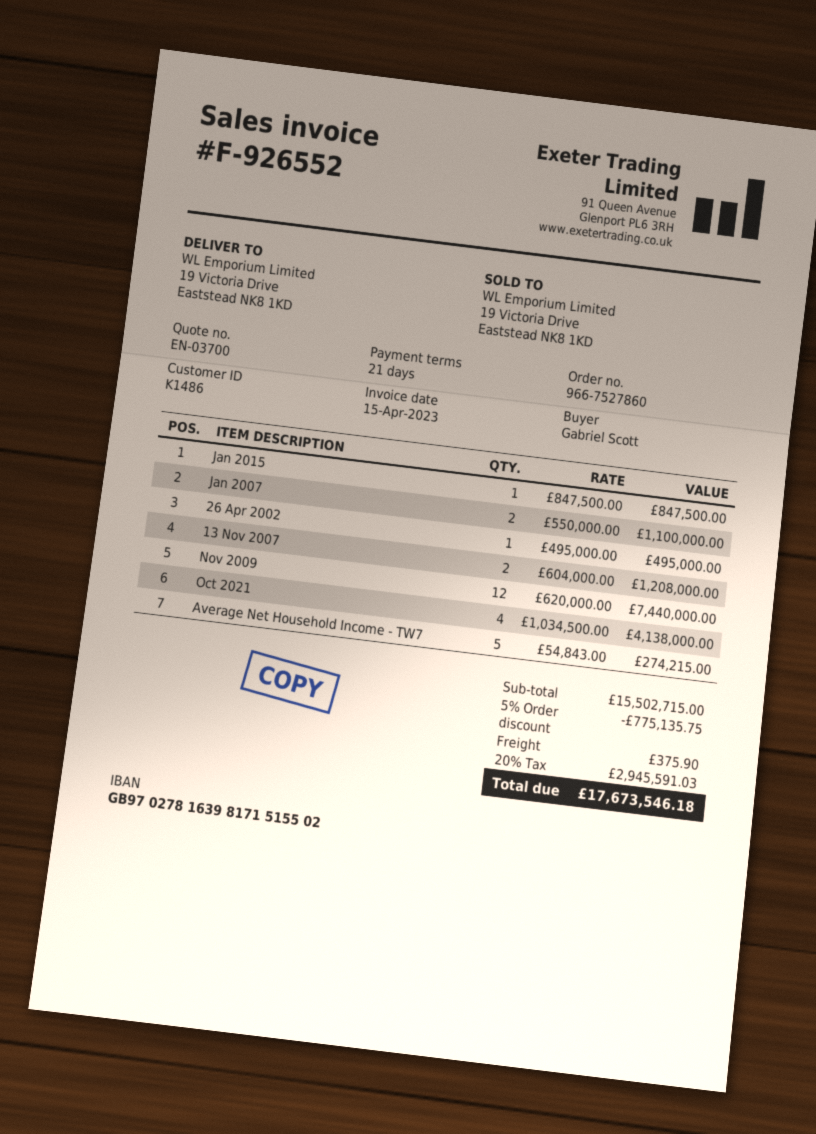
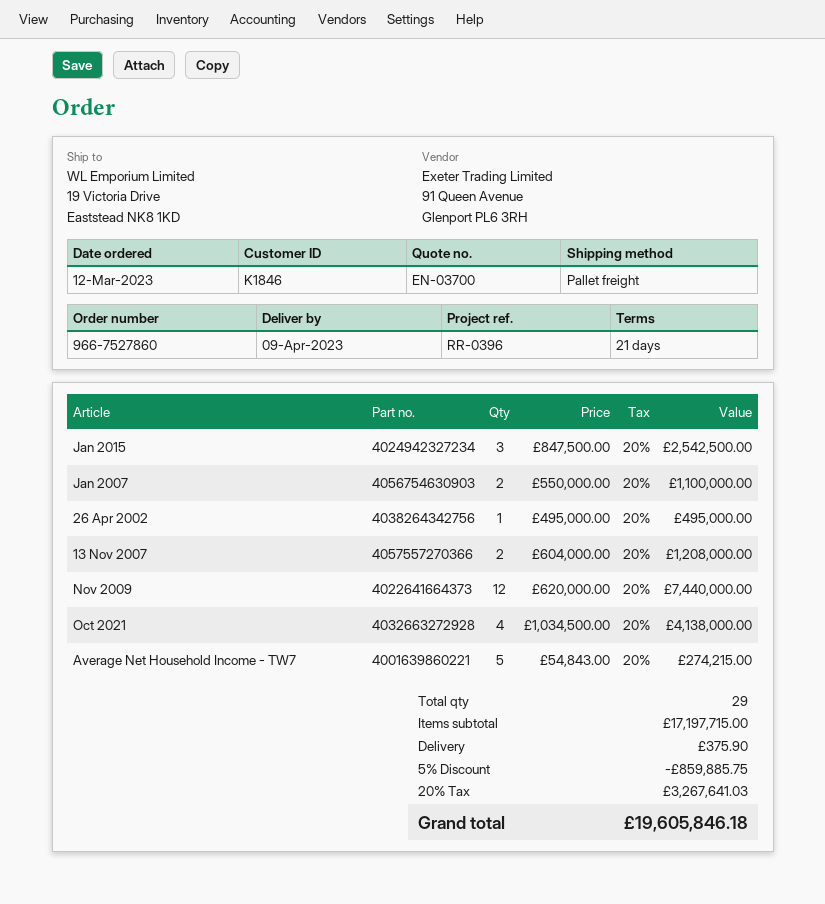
customer number: K1486 -> K1846
Jan 2015: 1 x 847500.00 = 847500.00 -> 3 x 847500.00 = 2542500.00
subtotal: 15502715.00 -> 17197715.00
discount: 5% = 775135.75 -> 5% = 859885.75
tax: 20% = 2945591.03 -> 20% = 3267641.03
total: 17673546.18 -> 19605846.18

